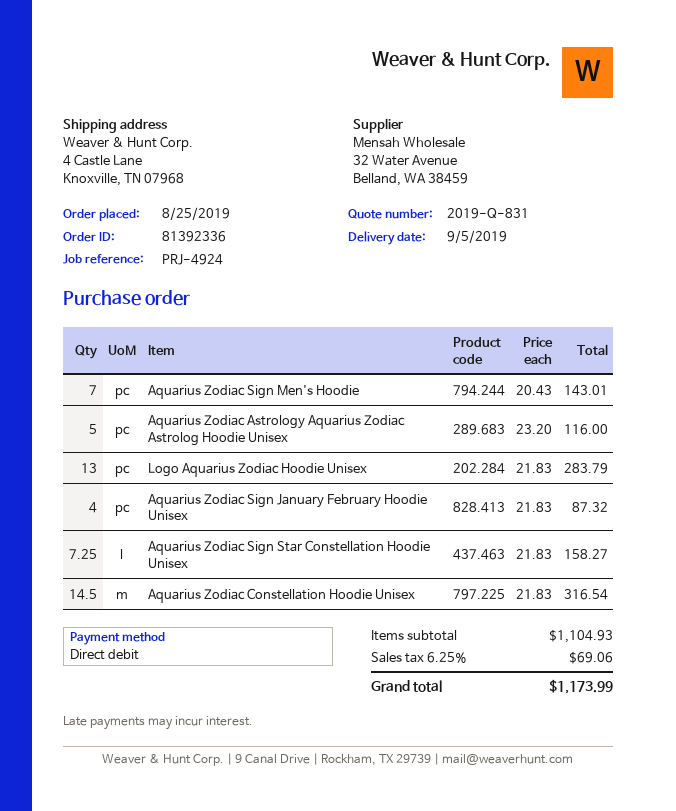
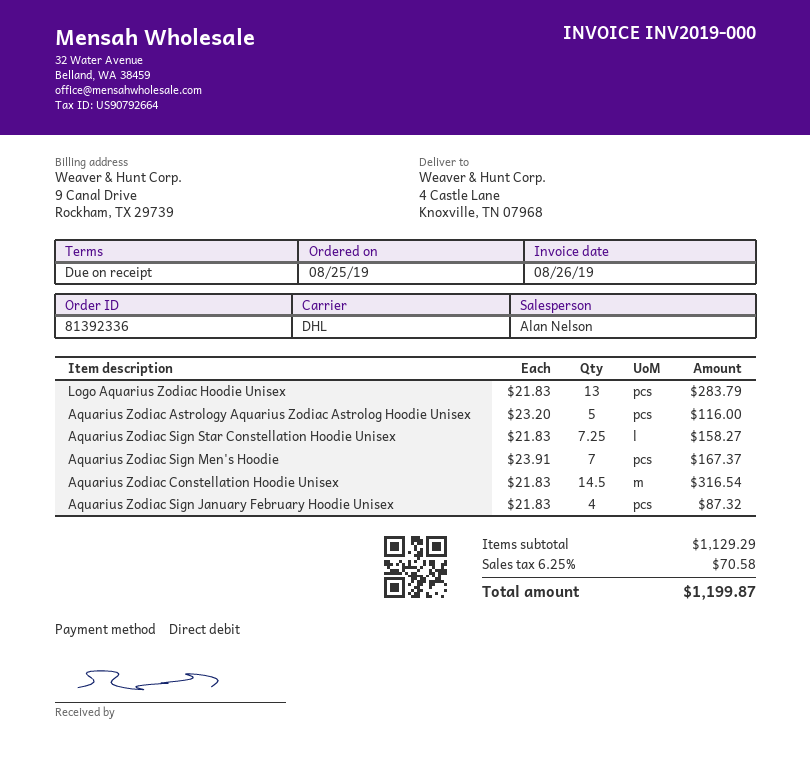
Aquarius Zodiac Sign Men's Hoodie: 7 x 20.43 = 143.01 -> 7 x 23.91 = 167.37
subtotal: 1104.93 -> 1129.29
tax: 6.25% = 69.06 -> 6.25% = 70.58
total: 1173.99 -> 1199.87

